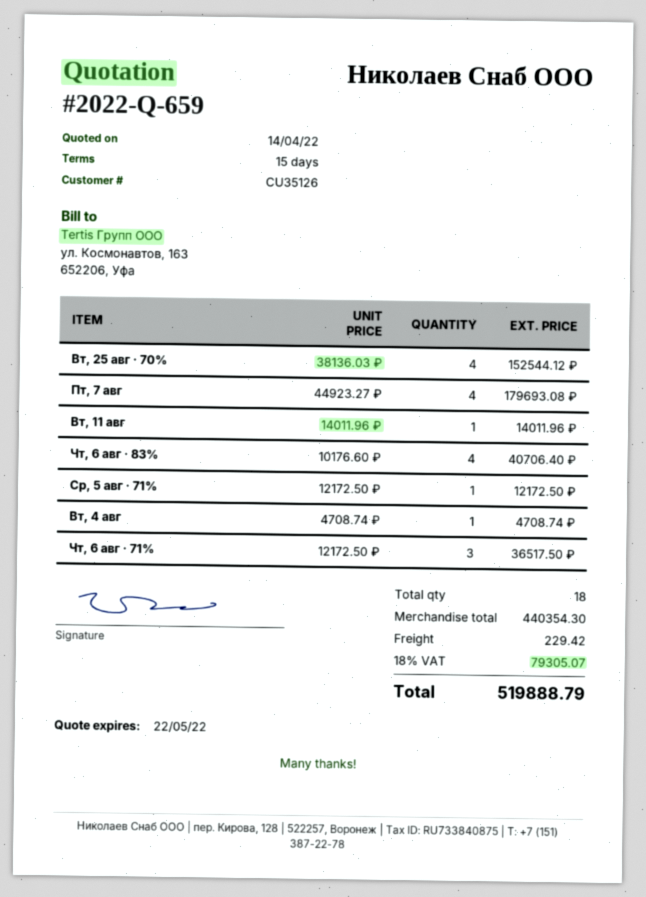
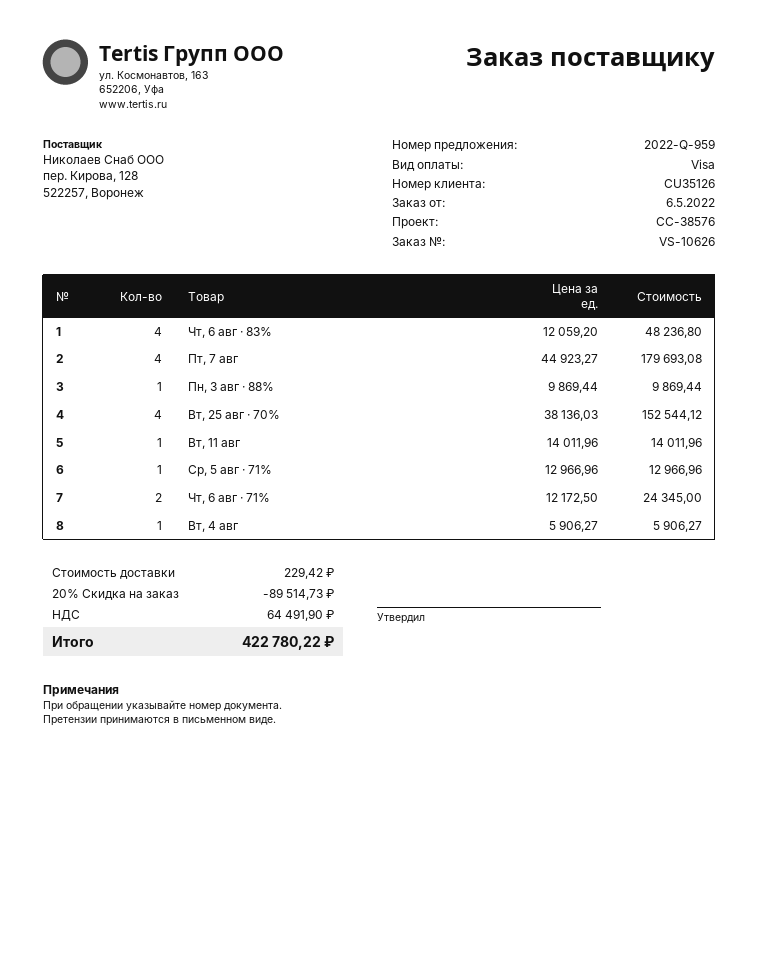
quote number: 2022-Q-659 -> 2022-Q-959
Чт, 6 авг · 83%: 4 x 10176.60 = 40706.40 -> 4 x 12059.20 = 48236.80
Ср, 5 авг · 71%: 1 x 12172.50 = 12172.50 -> 1 x 12966.96 = 12966.96
Вт, 4 авг: 1 x 4708.74 = 4708.74 -> 1 x 5906.27 = 5906.27
Чт, 6 авг · 71%: 3 x 12172.50 = 36517.50 -> 2 x 12172.50 = 24345.00
Пн, 3 авг · 88%: none -> 1 x 9869.44 = 9869.44
discount: none -> 20% = 89514.73
tax: 79305.07 -> 64491.90
total: 519888.79 -> 422780.22

